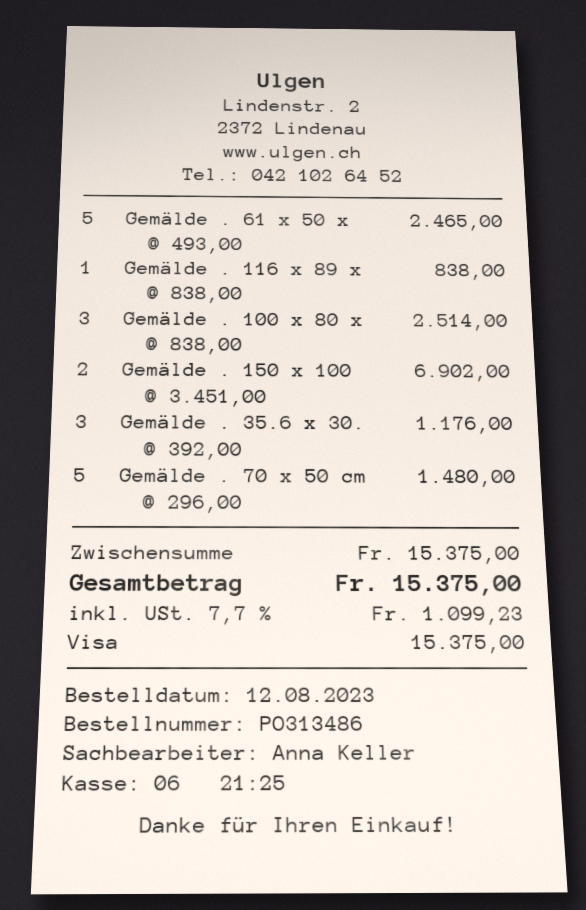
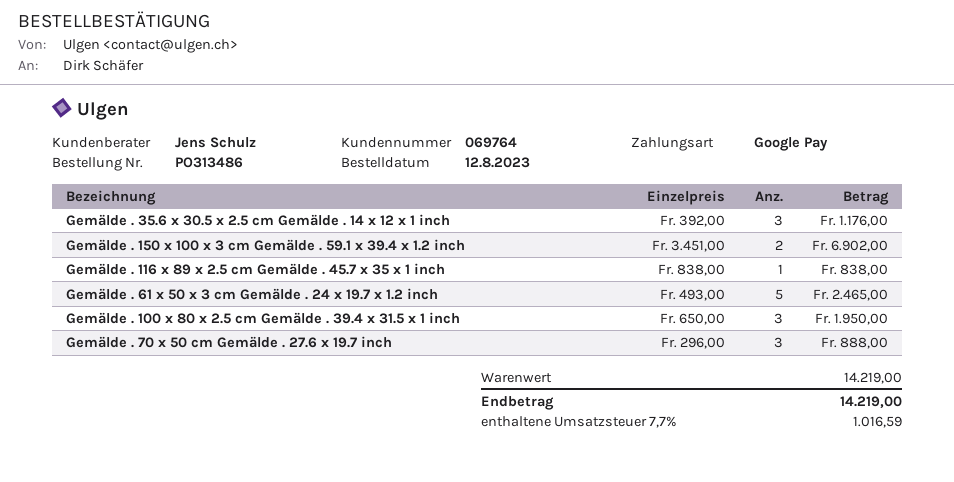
sales rep: Anna Keller -> Jens Schulz
payment method: Visa -> Google Pay
Gemälde . 100 x 80 x: 3 x 838.00 = 2514.00 -> 3 x 650.00 = 1950.00
Gemälde . 70 x 50 cm: 5 x 296.00 = 1480.00 -> 3 x 296.00 = 888.00
subtotal: 15375.00 -> 14219.00
tax: 7.7% = 1099.23 -> 7.7% = 1016.59
total: 15375.00 -> 14219.00

